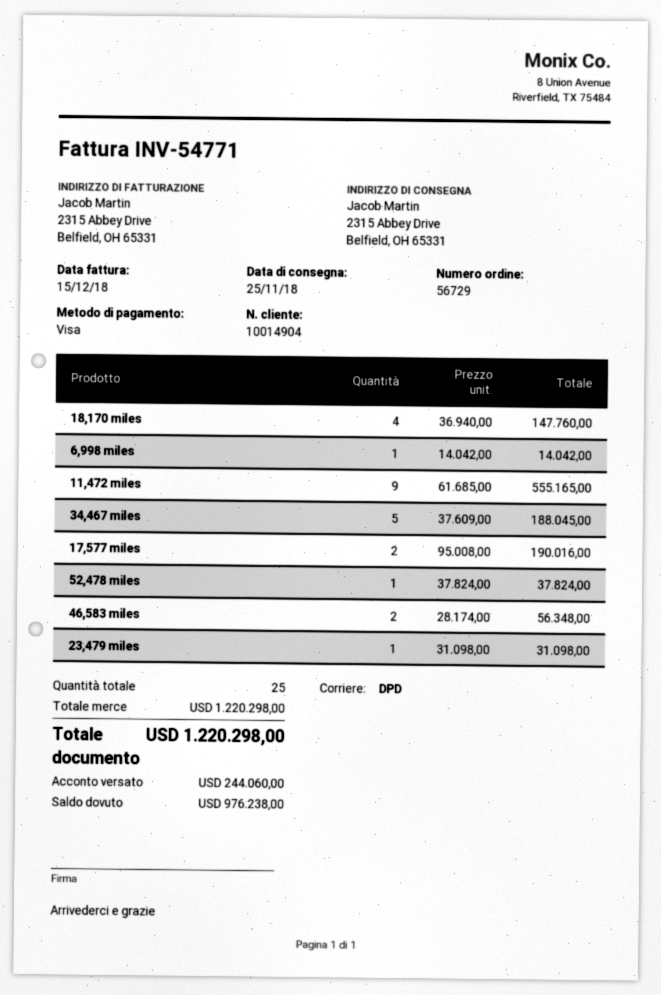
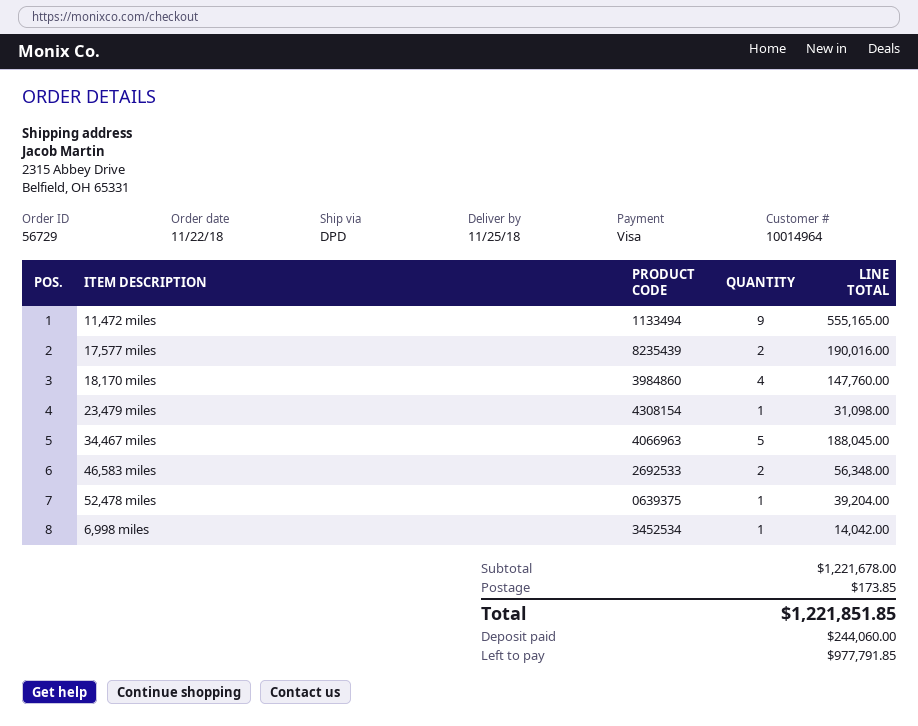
customer number: 10014904 -> 10014964
52,478 miles: 1 for 37824.00 -> 1 for 39204.00
subtotal: 1220298.00 -> 1221678.00
shipping: none -> 173.85
total: 1220298.00 -> 1221851.85
balance: 976238.00 -> 977791.85

